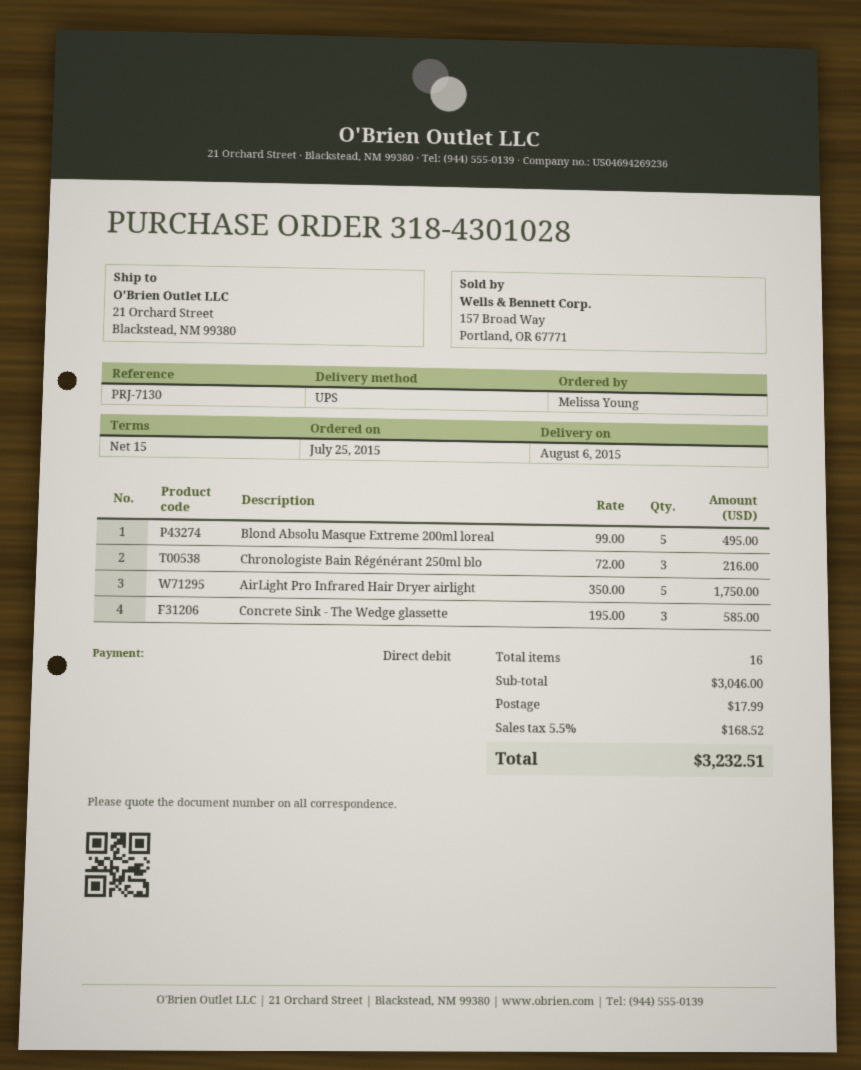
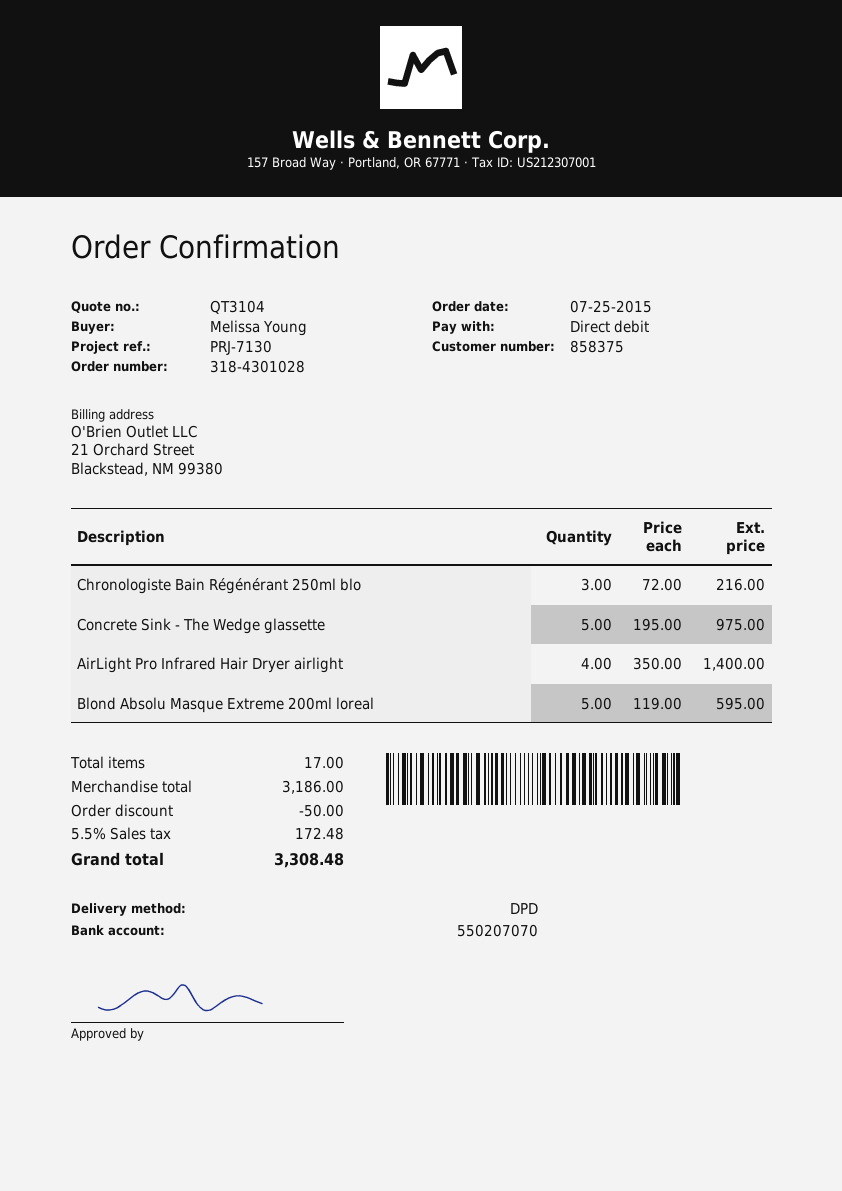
shipping method: UPS -> DPD
Blond Absolu Masque Extreme 200ml loreal: 5 x 99.00 = 495.00 -> 5 x 119.00 = 595.00
AirLight Pro Infrared Hair Dryer airlight: 5 x 350.00 = 1750.00 -> 4 x 350.00 = 1400.00
Concrete Sink - The Wedge glassette: 3 x 195.00 = 585.00 -> 5 x 195.00 = 975.00
total quantity: 16 -> 17
subtotal: 3046.00 -> 3186.00
discount: none -> 50.00
shipping: 17.99 -> none
tax: 5.5% = 168.52 -> 5.5% = 172.48
total: 3232.51 -> 3308.48

